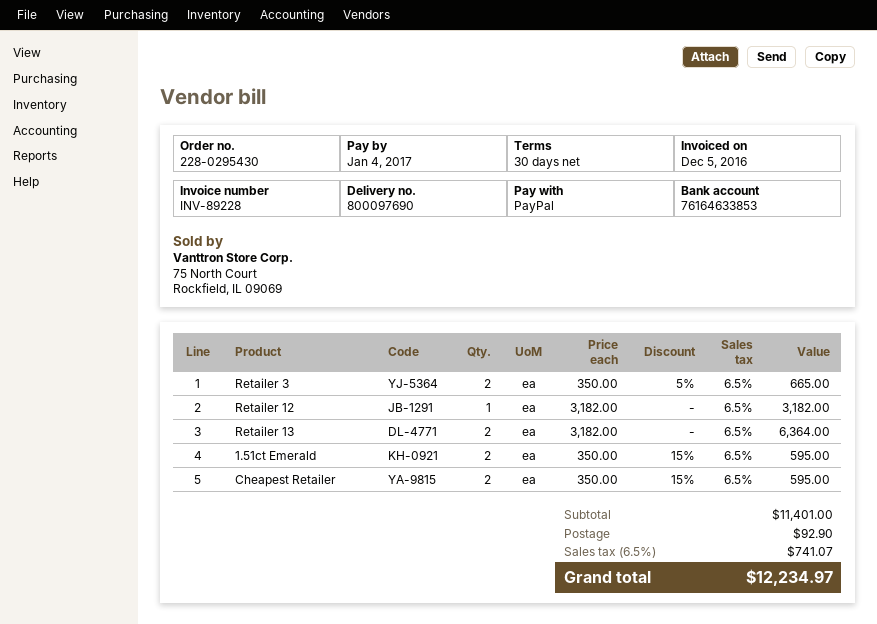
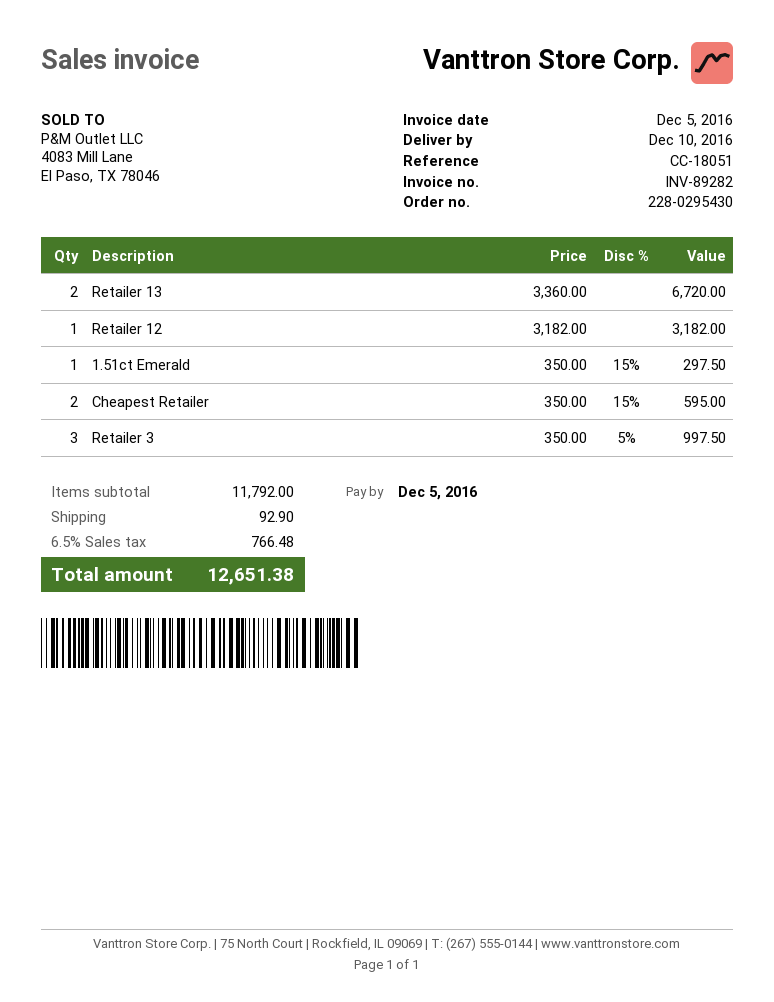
invoice number: INV-89228 -> INV-89282
due date: 2017-01-04 -> 2016-12-05
Retailer 3: 2 x 350.00 - 5% = 665.00 -> 3 x 350.00 - 5% = 997.50
Retailer 13: 2 x 3182.00 = 6364.00 -> 2 x 3360.00 = 6720.00
1.51ct Emerald: 2 x 350.00 - 15% = 595.00 -> 1 x 350.00 - 15% = 297.50
subtotal: 11401.00 -> 11792.00
tax: 6.5% = 741.07 -> 6.5% = 766.48
total: 12234.97 -> 12651.38

